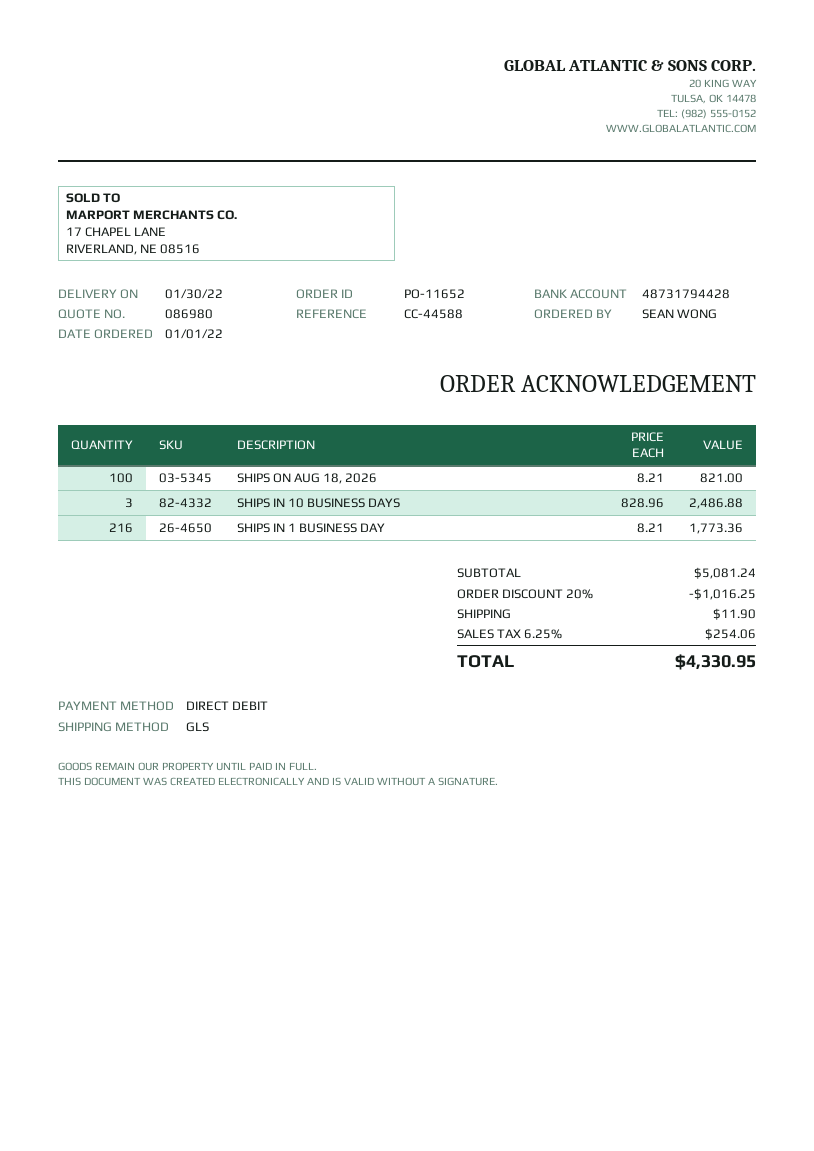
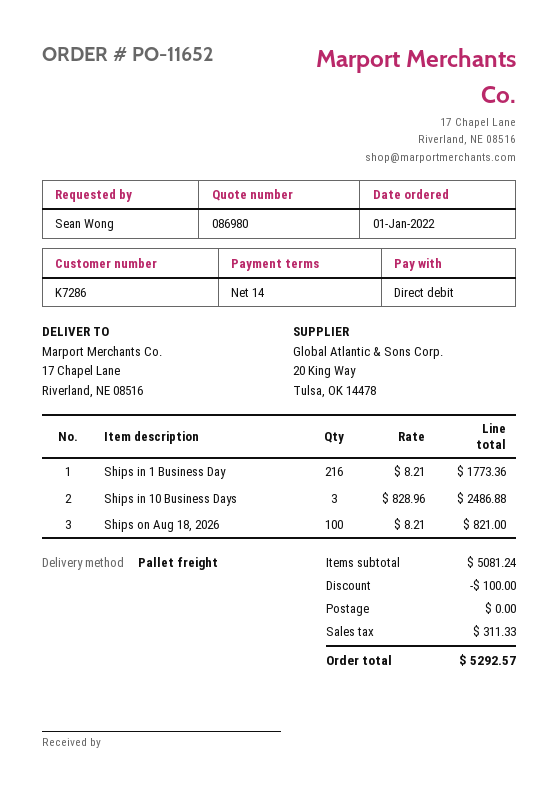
shipping method: GLS -> pallet freight
discount: 1016.25 -> 100.00
shipping: 11.90 -> 0.00
tax: 254.06 -> 311.33
total: 4330.95 -> 5292.57

